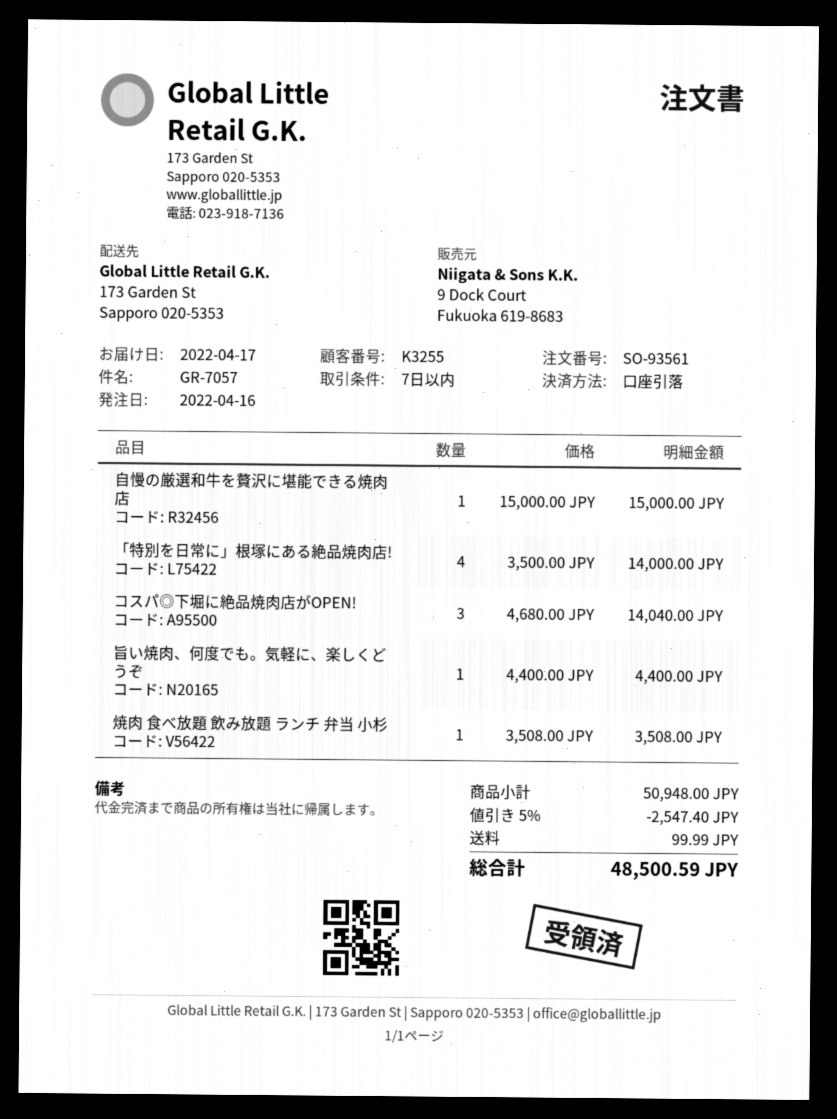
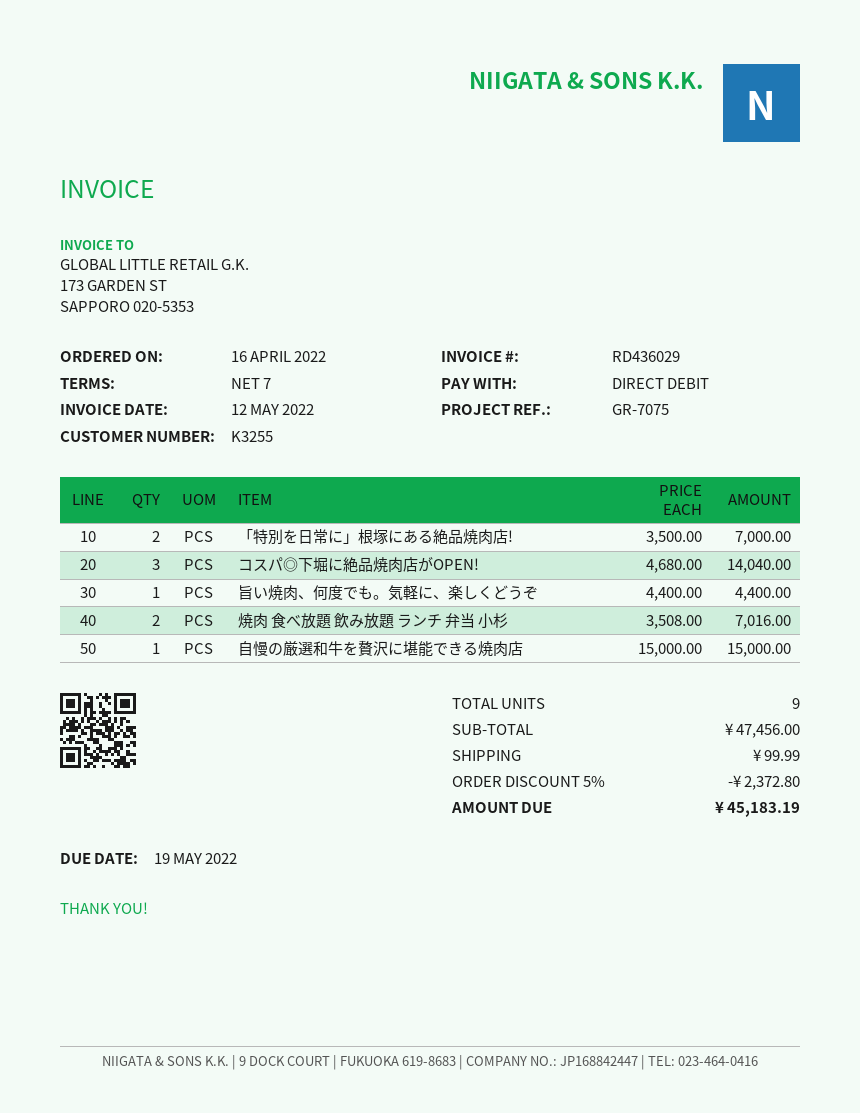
reference: GR-7057 -> GR-7075
「特別を日常に」根塚にある絶品焼肉店!: 4 x 3500.00 = 14000.00 -> 2 x 3500.00 = 7000.00
焼肉 食べ放題 飲み放題 ランチ 弁当 小杉: 1 x 3508.00 = 3508.00 -> 2 x 3508.00 = 7016.00
subtotal: 50948.00 -> 47456.00
discount: 5% = 2547.40 -> 5% = 2372.80
total: 48500.59 -> 45183.19

